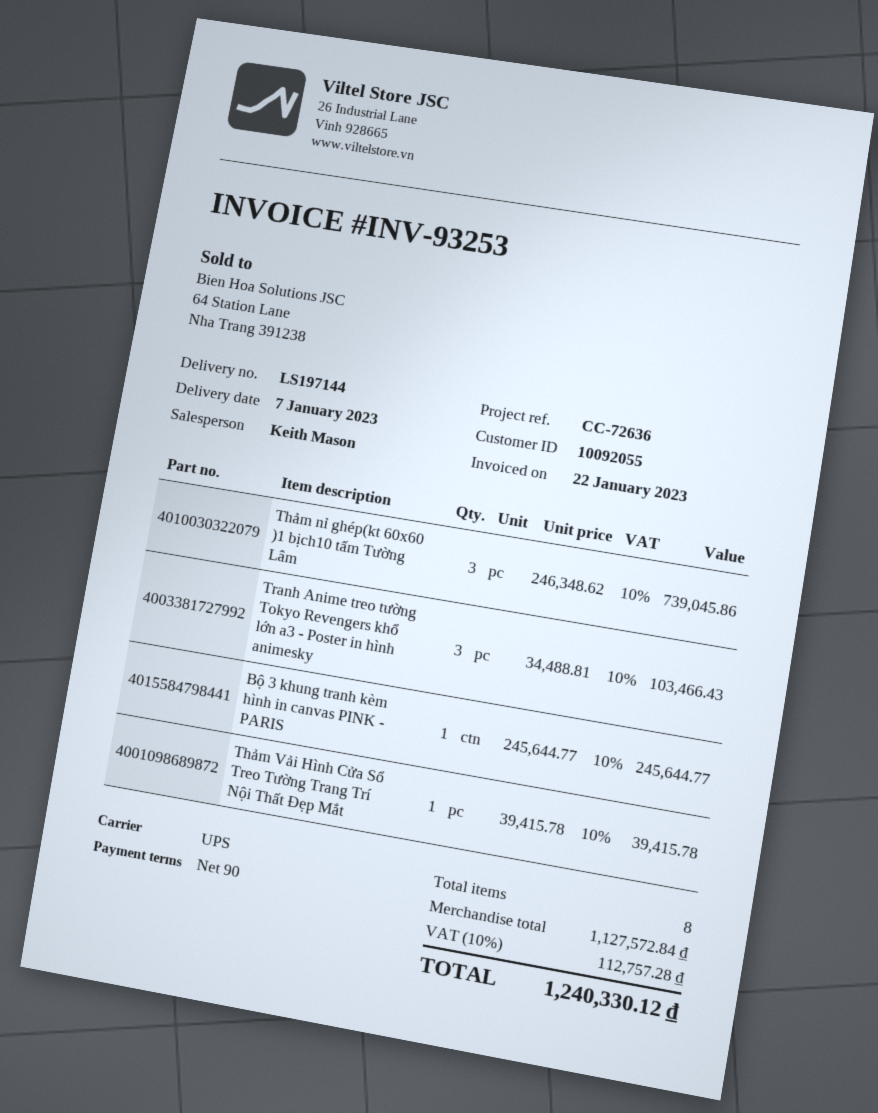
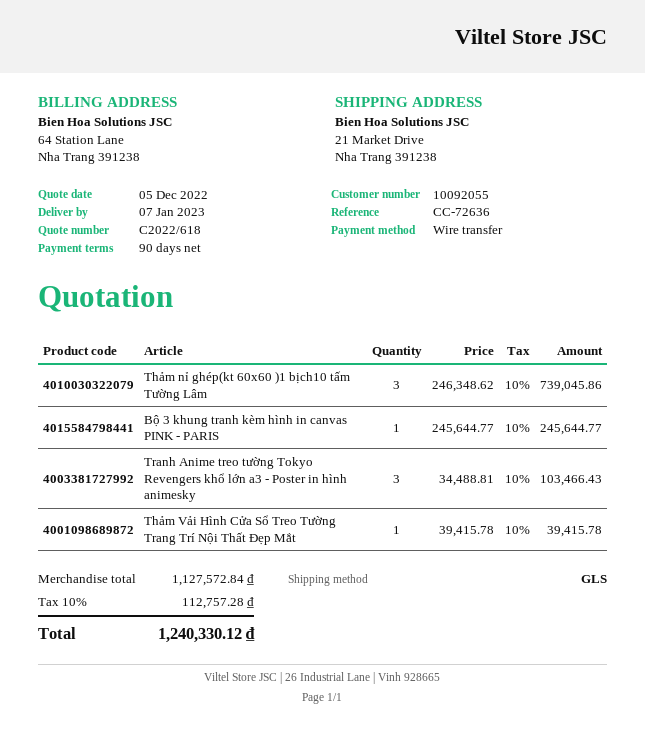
shipping method: UPS -> GLS

